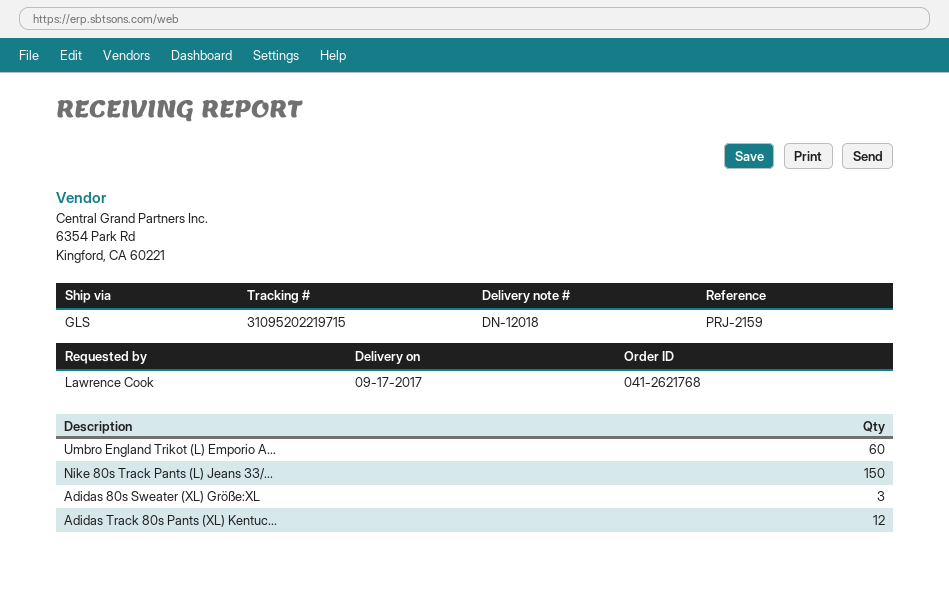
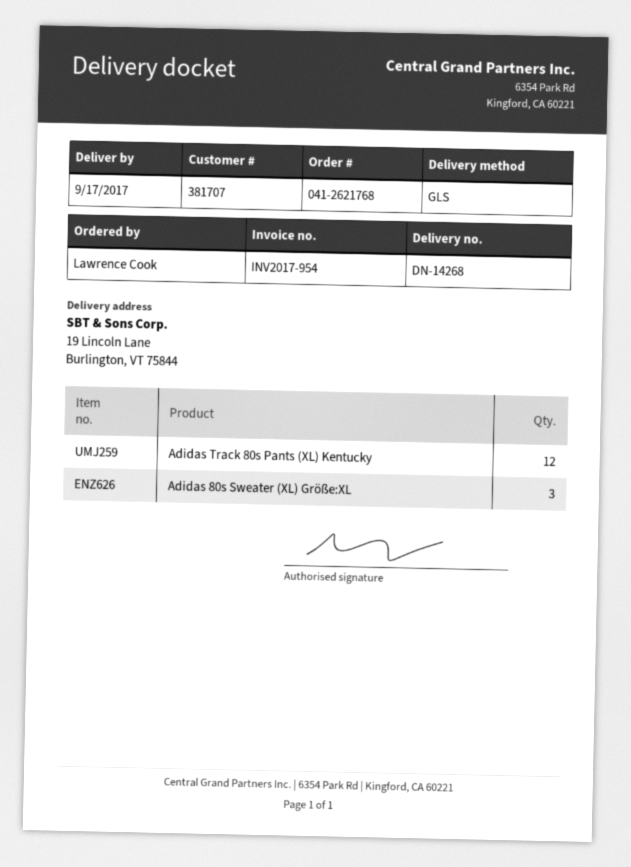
delivery note number: DN-12018 -> DN-14268
Umbro England Trikot (L) Emporio A...: 60 -> none
Nike 80s Track Pants (L) Jeans 33/...: 150 -> none

